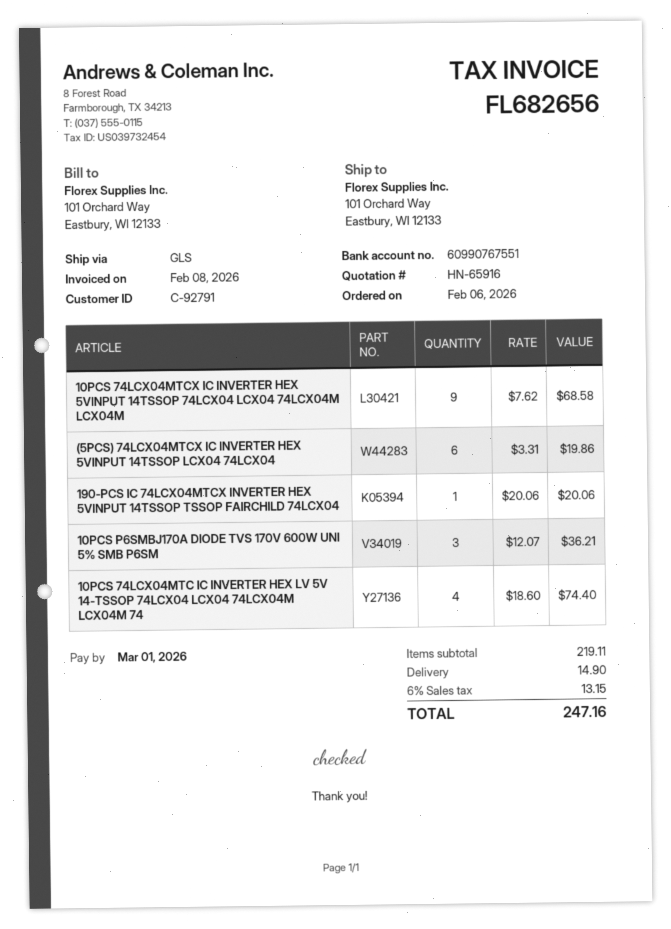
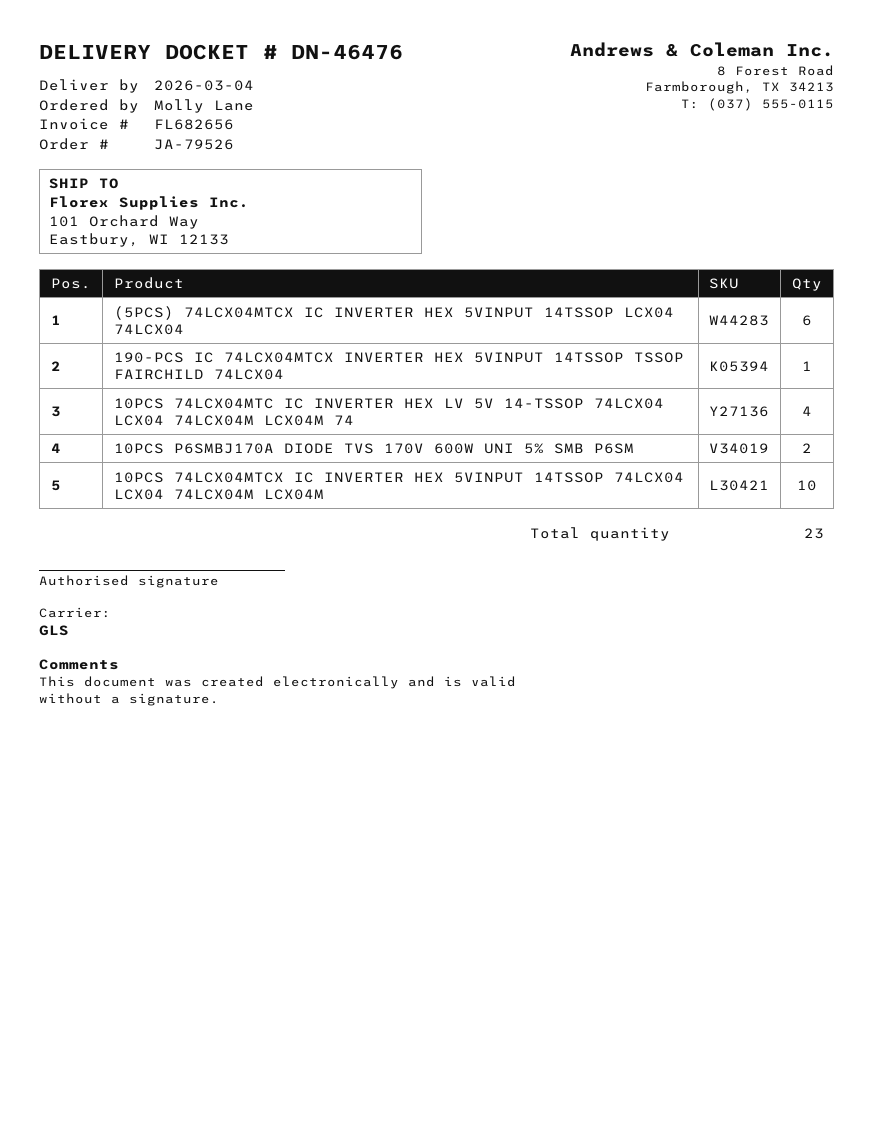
10PCS 74LCX04MTCX IC INVERTER HEX 5VINPUT 14TSSOP 74LCX04 LCX04 74LCX04M LCX04M: 9 -> 10
10PCS P6SMBJ170A DIODE TVS 170V 600W UNI 5% SMB P6SM: 3 -> 2

